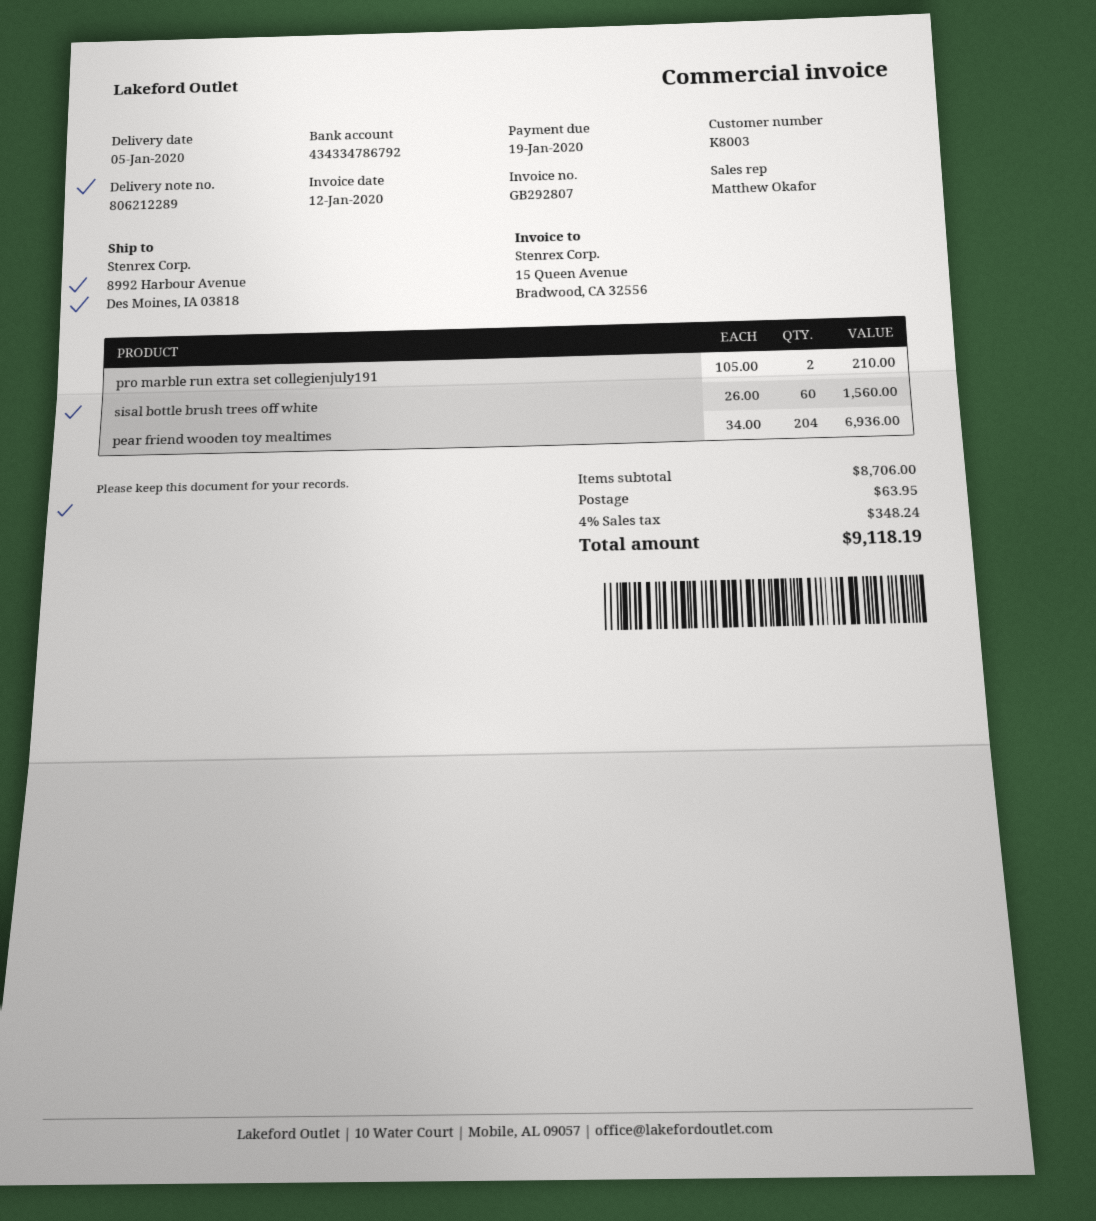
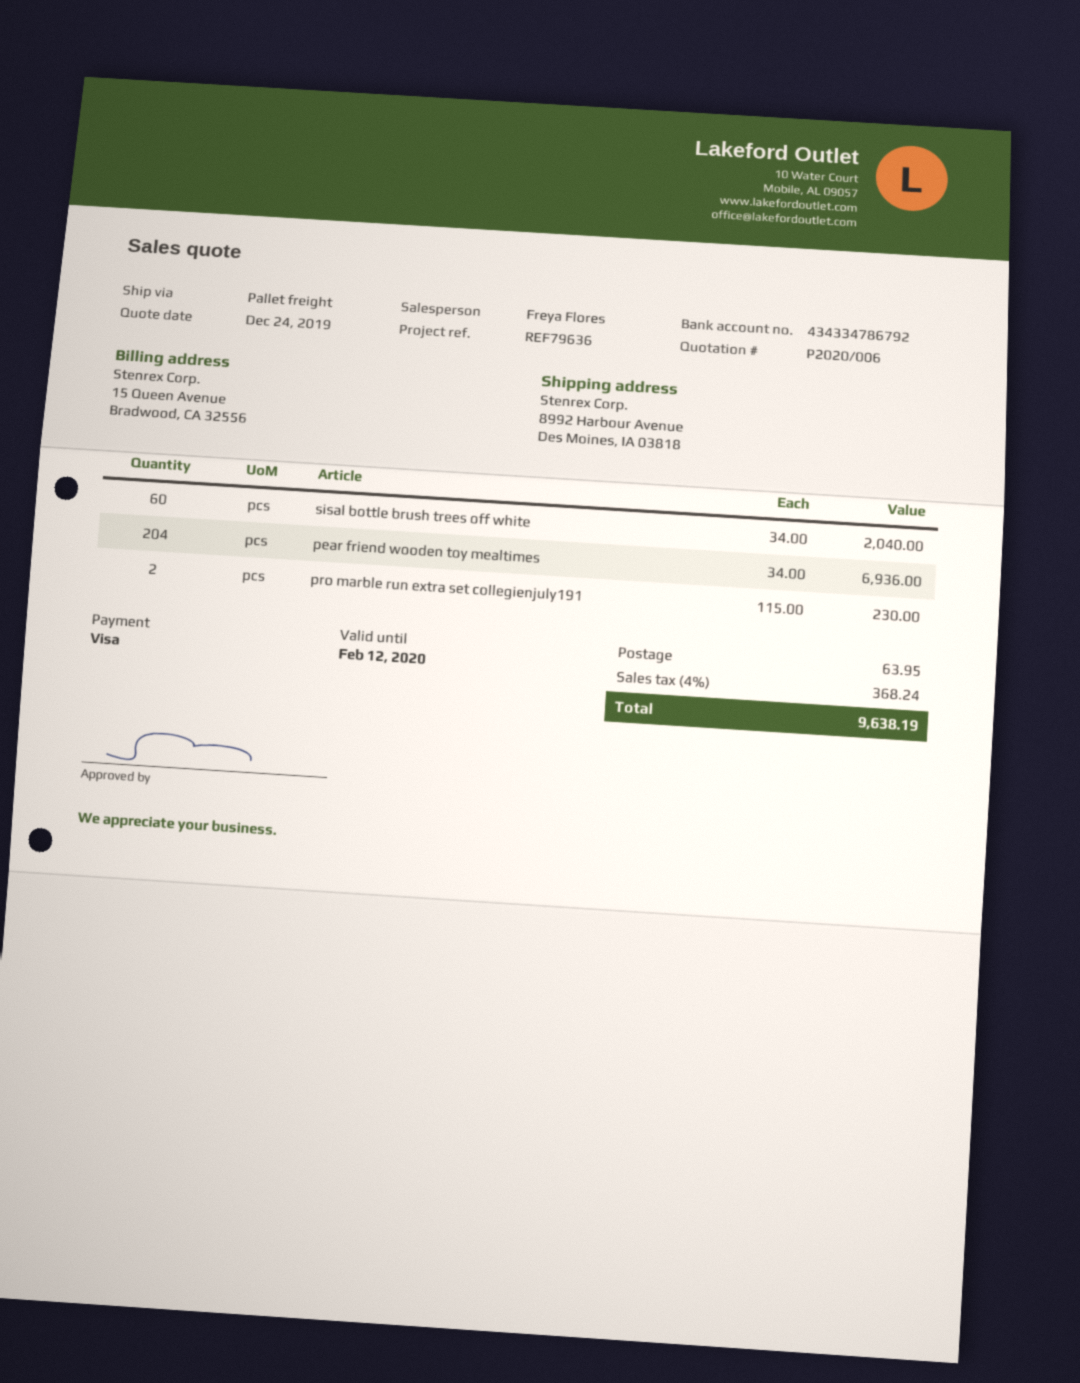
sales rep: Matthew Okafor -> Freya Flores
pro marble run extra set collegienjuly191: 2 x 105.00 = 210.00 -> 2 x 115.00 = 230.00
sisal bottle brush trees off white: 60 x 26.00 = 1560.00 -> 60 x 34.00 = 2040.00
tax: 4% = 348.24 -> 4% = 368.24
total: 9118.19 -> 9638.19

